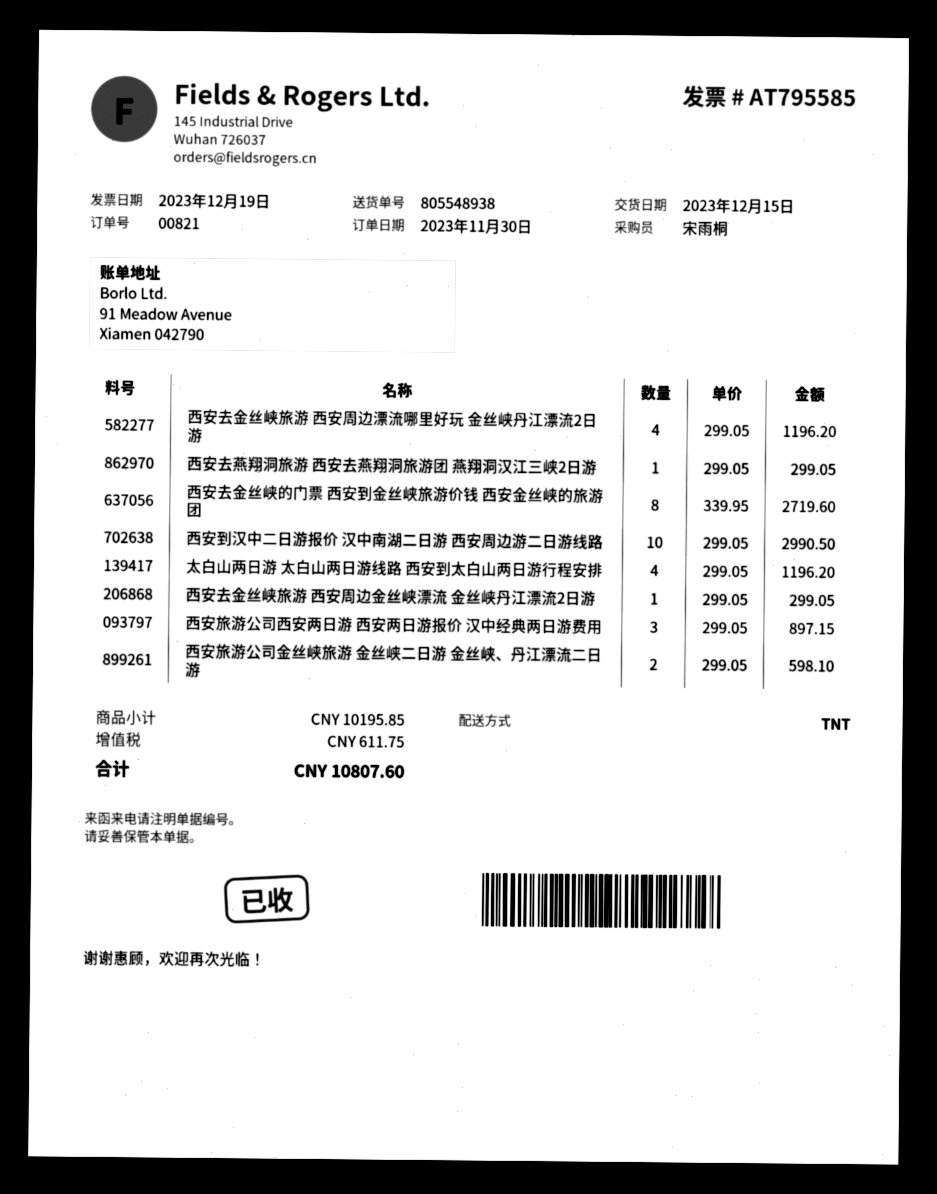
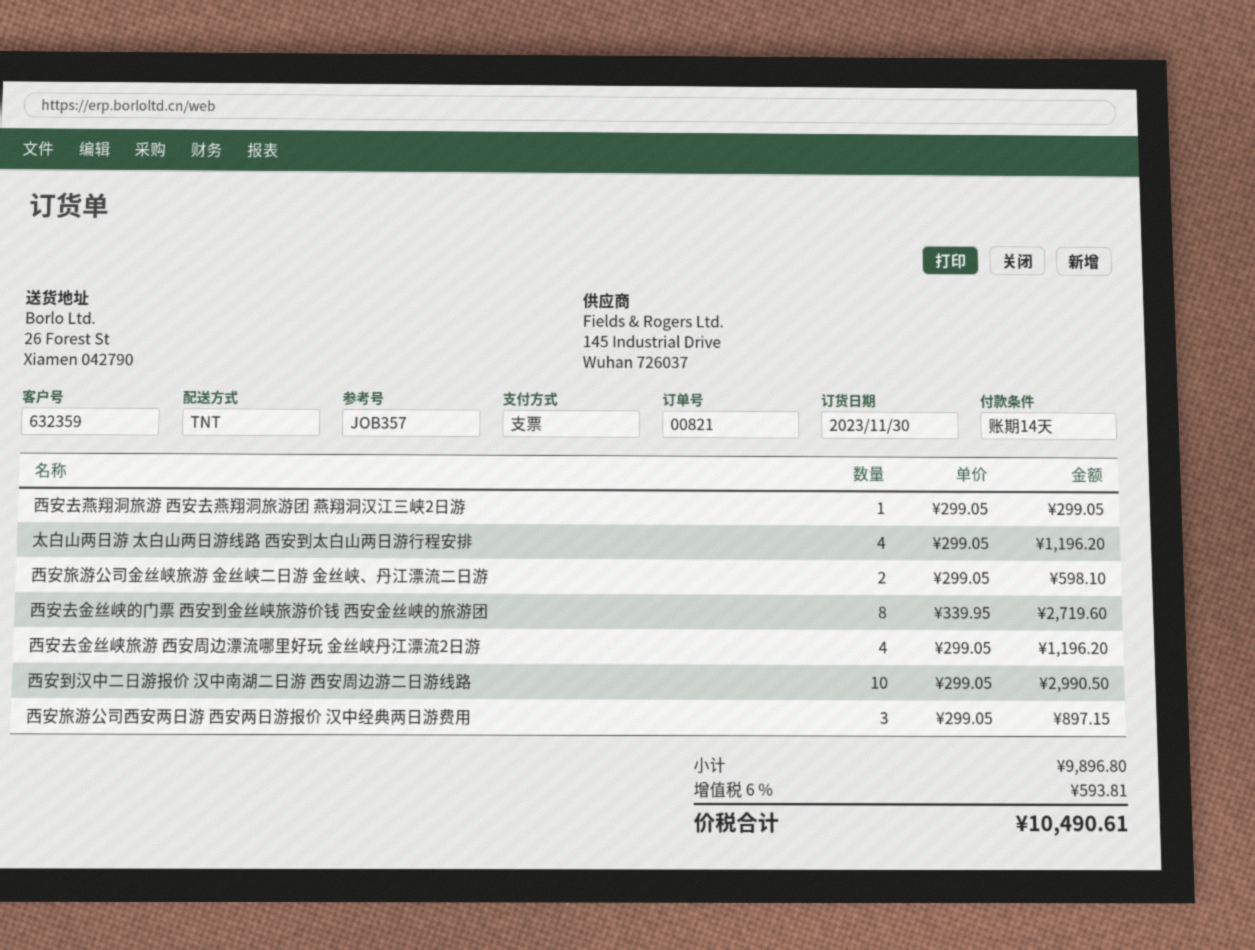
西安去金丝峡旅游 西安周边金丝峡漂流 金丝峡丹江漂流2日游: 1 x 299.05 = 299.05 -> none
subtotal: 10195.85 -> 9896.80
tax: 611.75 -> 593.81
total: 10807.60 -> 10490.61

